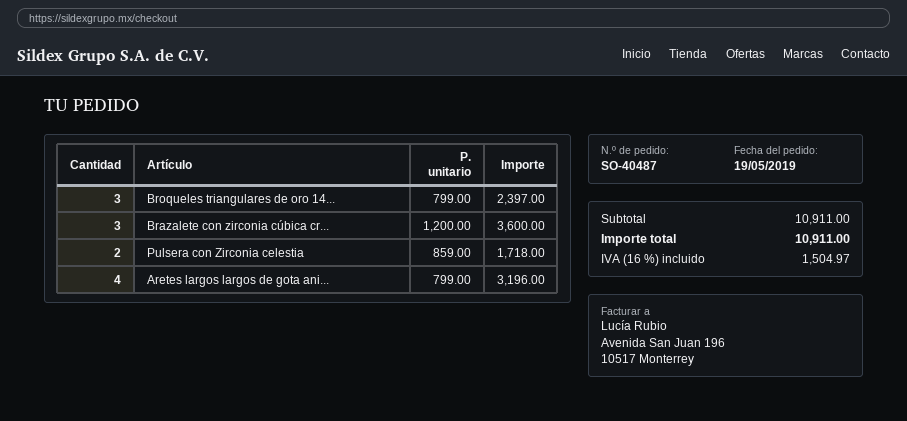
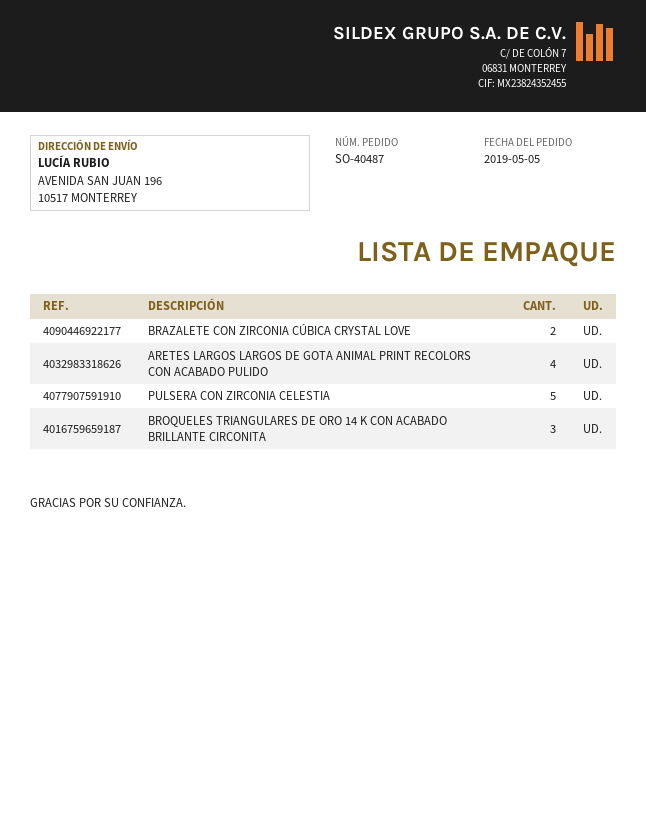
order date: 2019-05-19 -> 2019-05-05
Brazalete con zirconia cúbica cr...: 3 -> 2
Pulsera con Zirconia celestia: 2 -> 5

